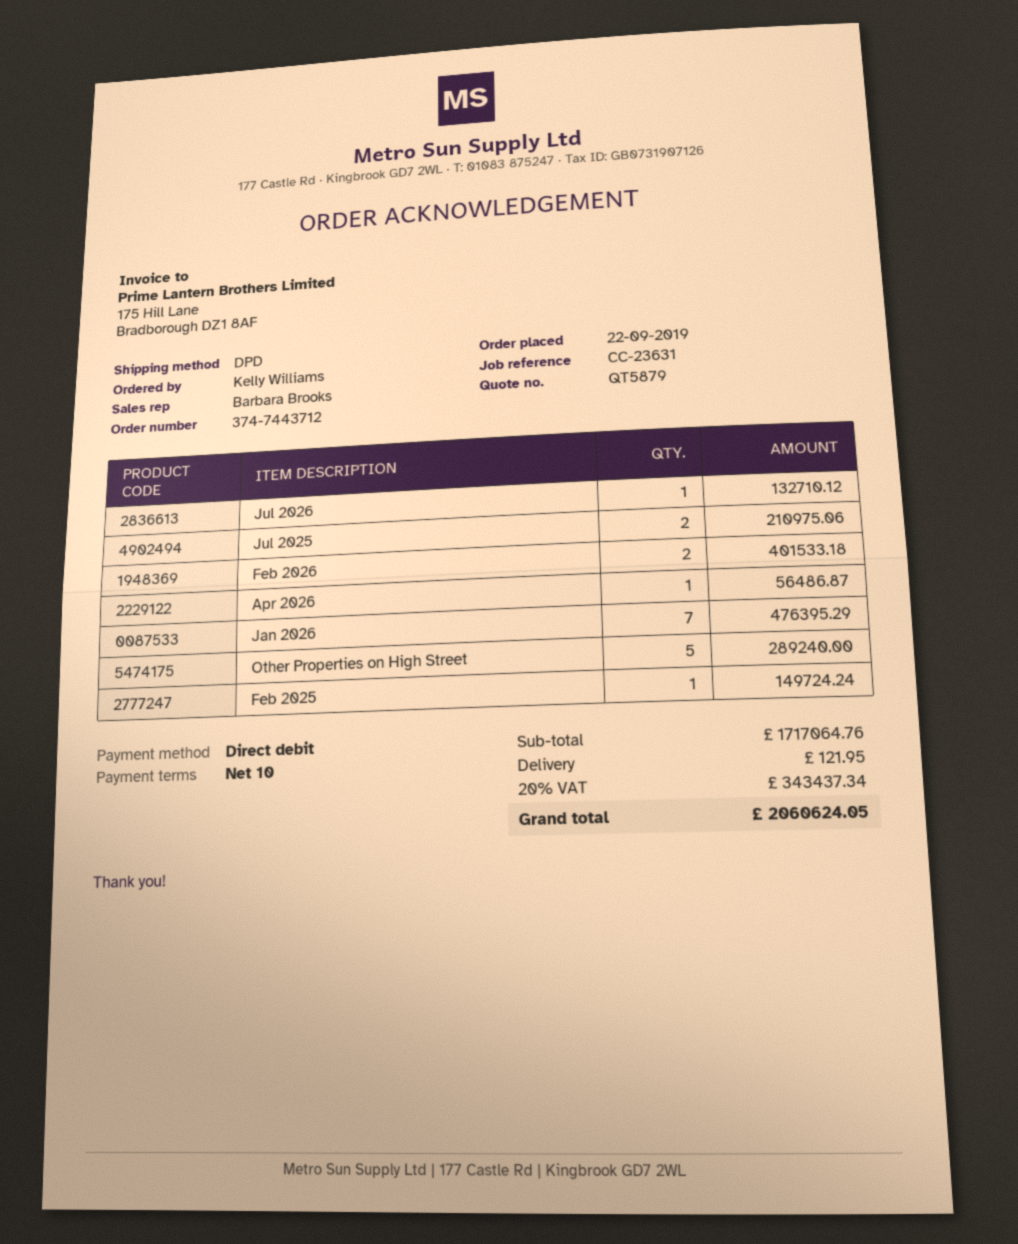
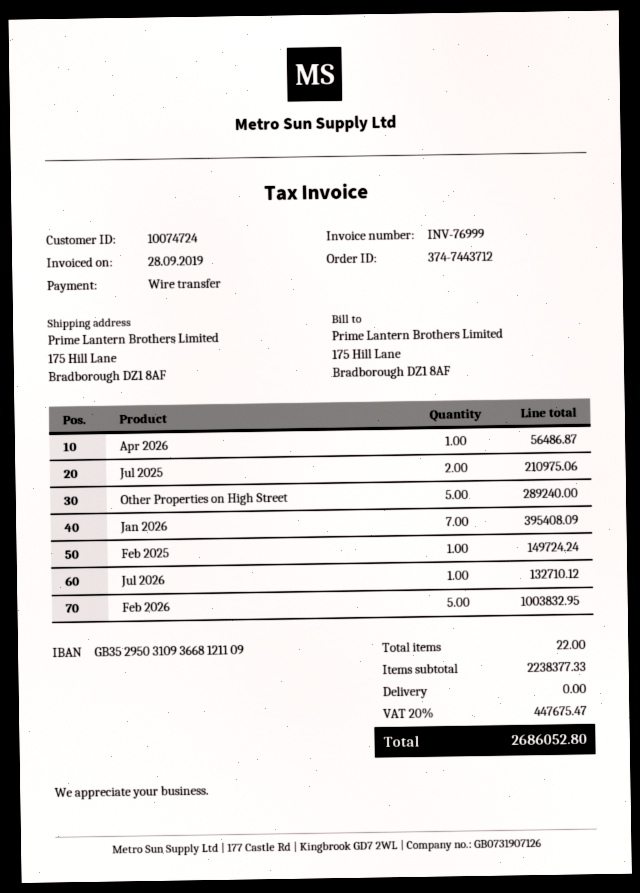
payment method: direct debit -> bank transfer
Feb 2026: 2 for 401533.18 -> 5 for 1003832.95
Jan 2026: 7 for 476395.29 -> 7 for 395408.09
subtotal: 1717064.76 -> 2238377.33
shipping: 121.95 -> 0.00
tax: 20% = 343437.34 -> 20% = 447675.47
total: 2060624.05 -> 2686052.80

